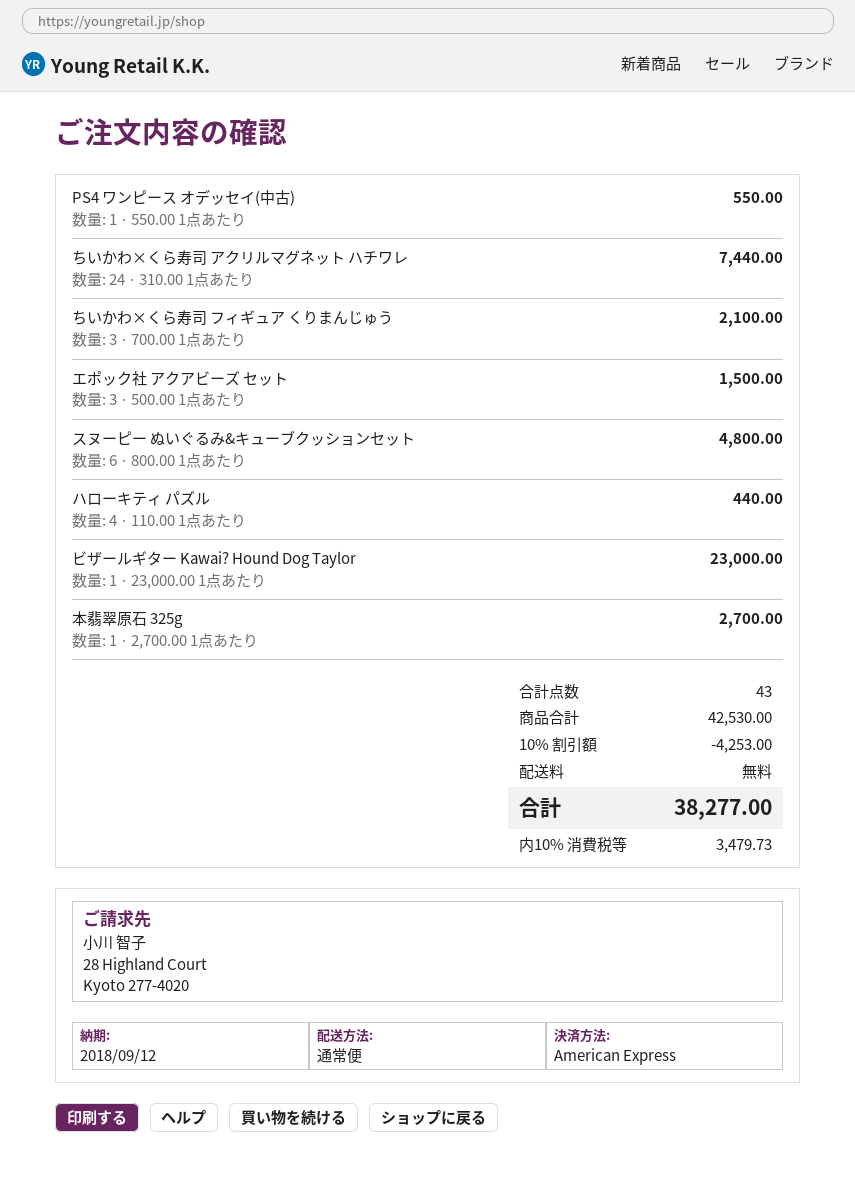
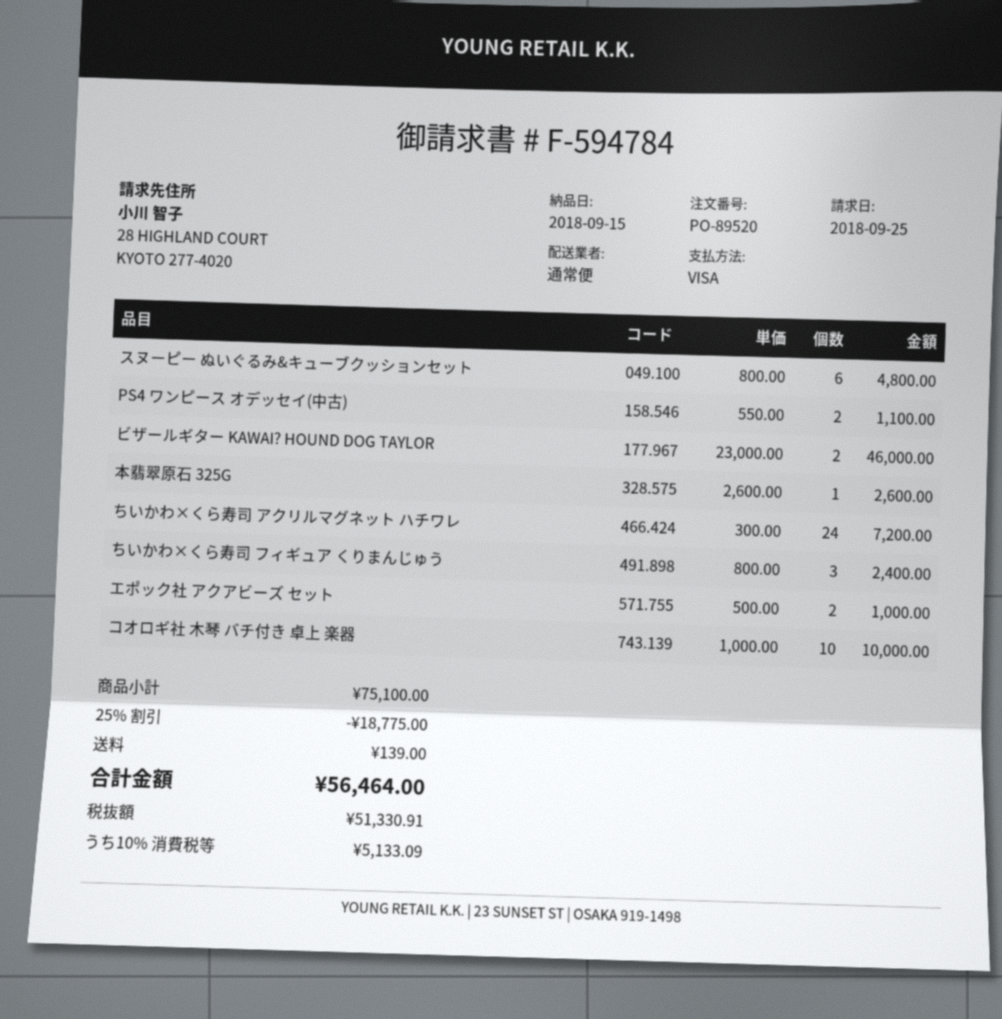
delivery date: 2018-09-12 -> 2018-09-15
payment method: American Express -> Visa
PS4 ワンピース オデッセイ(中古): 1 x 550.00 = 550.00 -> 2 x 550.00 = 1100.00
ちいかわ×くら寿司 アクリルマグネット ハチワレ: 24 x 310.00 = 7440.00 -> 24 x 300.00 = 7200.00
ちいかわ×くら寿司 フィギュア くりまんじゅう: 3 x 700.00 = 2100.00 -> 3 x 800.00 = 2400.00
エポック社 アクアビーズ セット: 3 x 500.00 = 1500.00 -> 2 x 500.00 = 1000.00
ハローキティ パズル: 4 x 110.00 = 440.00 -> none
ビザールギター Kawai? Hound Dog Taylor: 1 x 23000.00 = 23000.00 -> 2 x 23000.00 = 46000.00
本翡翠原石 325g: 1 x 2700.00 = 2700.00 -> 1 x 2600.00 = 2600.00
コオロギ社 木琴 バチ付き 卓上 楽器: none -> 10 x 1000.00 = 10000.00
subtotal: 42530.00 -> 75100.00
discount: 10% = 4253.00 -> 25% = 18775.00
shipping: 0.00 -> 139.00
tax: 10% = 3479.73 -> 10% = 5133.09
total: 38277.00 -> 56464.00

